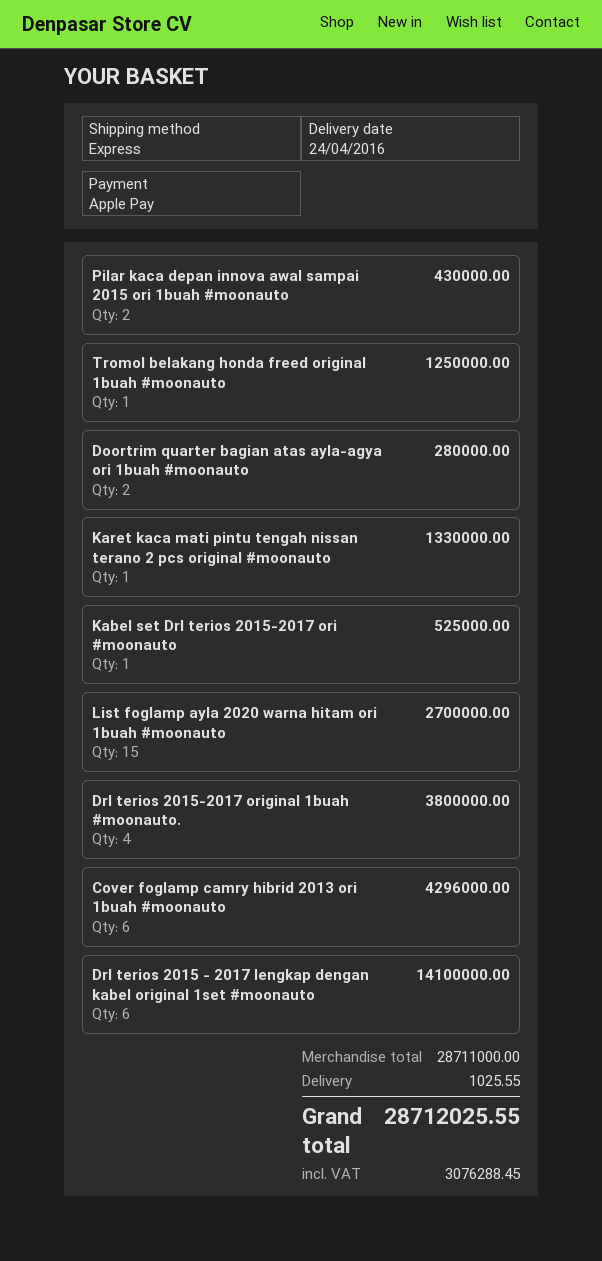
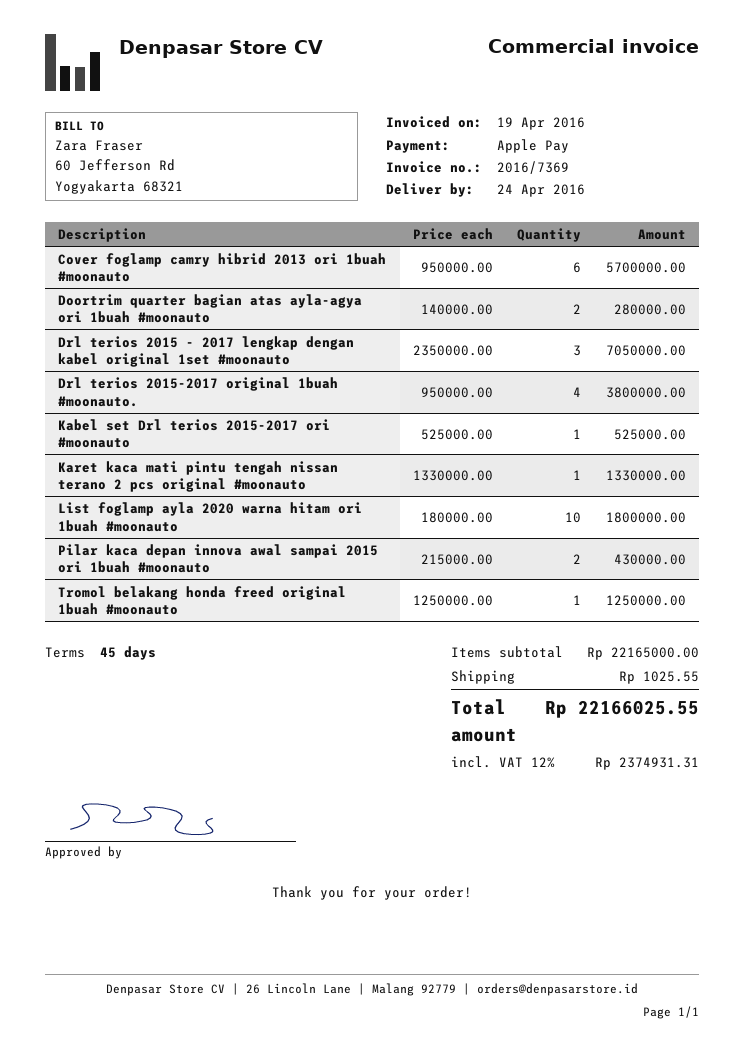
List foglamp ayla 2020 warna hitam ori 1buah #moonauto: 15 for 2700000.00 -> 10 for 1800000.00
Cover foglamp camry hibrid 2013 ori 1buah #moonauto: 6 for 4296000.00 -> 6 for 5700000.00
Drl terios 2015 - 2017 lengkap dengan kabel original 1set #moonauto: 6 for 14100000.00 -> 3 for 7050000.00
subtotal: 28711000.00 -> 22165000.00
tax: 3076288.45 -> 2374931.31
total: 28712025.55 -> 22166025.55

